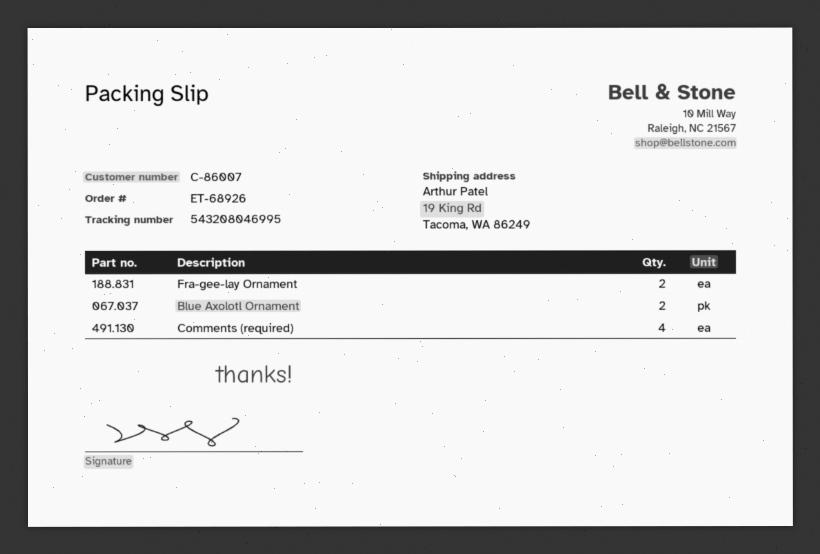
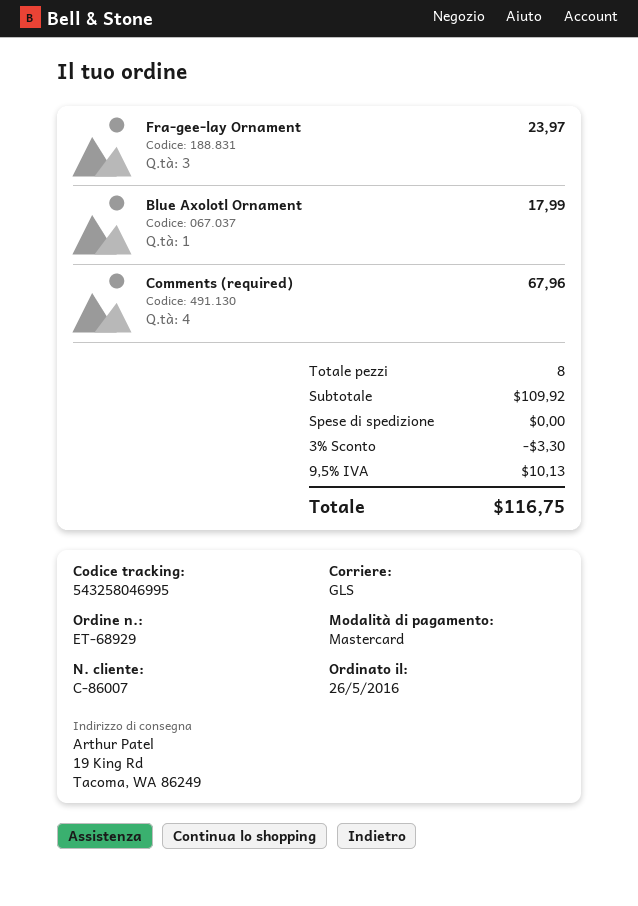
order number: ET-68926 -> ET-68929
tracking number: 543208046995 -> 543258046995
Fra-gee-lay Ornament: 2 -> 3
Blue Axolotl Ornament: 2 -> 1

